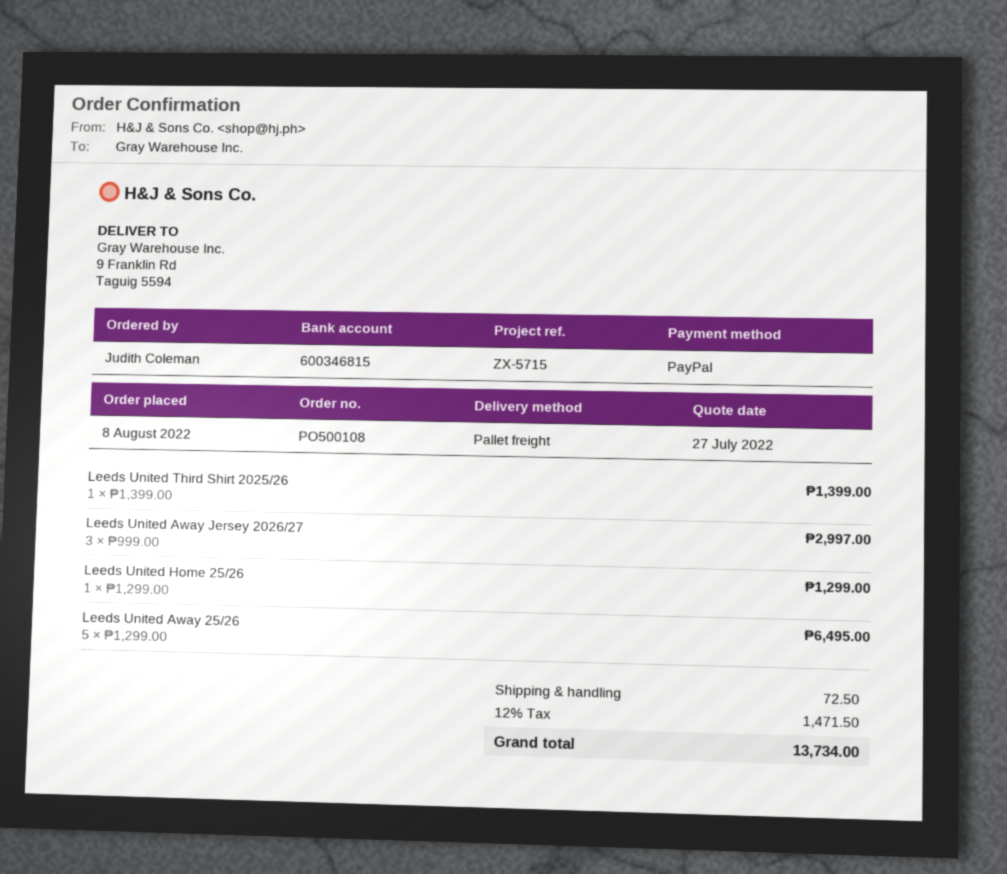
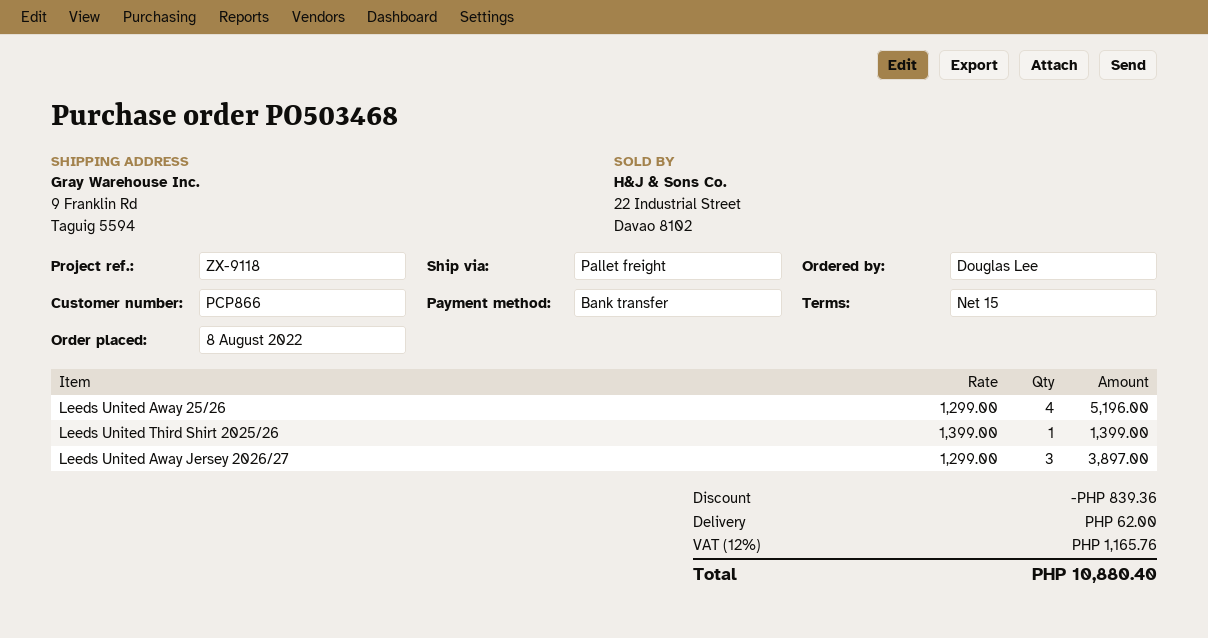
order number: PO500108 -> PO503468
reference: ZX-5715 -> ZX-9118
ordered by: Judith Coleman -> Douglas Lee
payment method: PayPal -> bank transfer
Leeds United Away Jersey 2026/27: 3 x 999.00 = 2997.00 -> 3 x 1299.00 = 3897.00
Leeds United Home 25/26: 1 x 1299.00 = 1299.00 -> none
Leeds United Away 25/26: 5 x 1299.00 = 6495.00 -> 4 x 1299.00 = 5196.00
discount: none -> 839.36
shipping: 72.50 -> 62.00
tax: 12% = 1471.50 -> 12% = 1165.76
total: 13734.00 -> 10880.40

